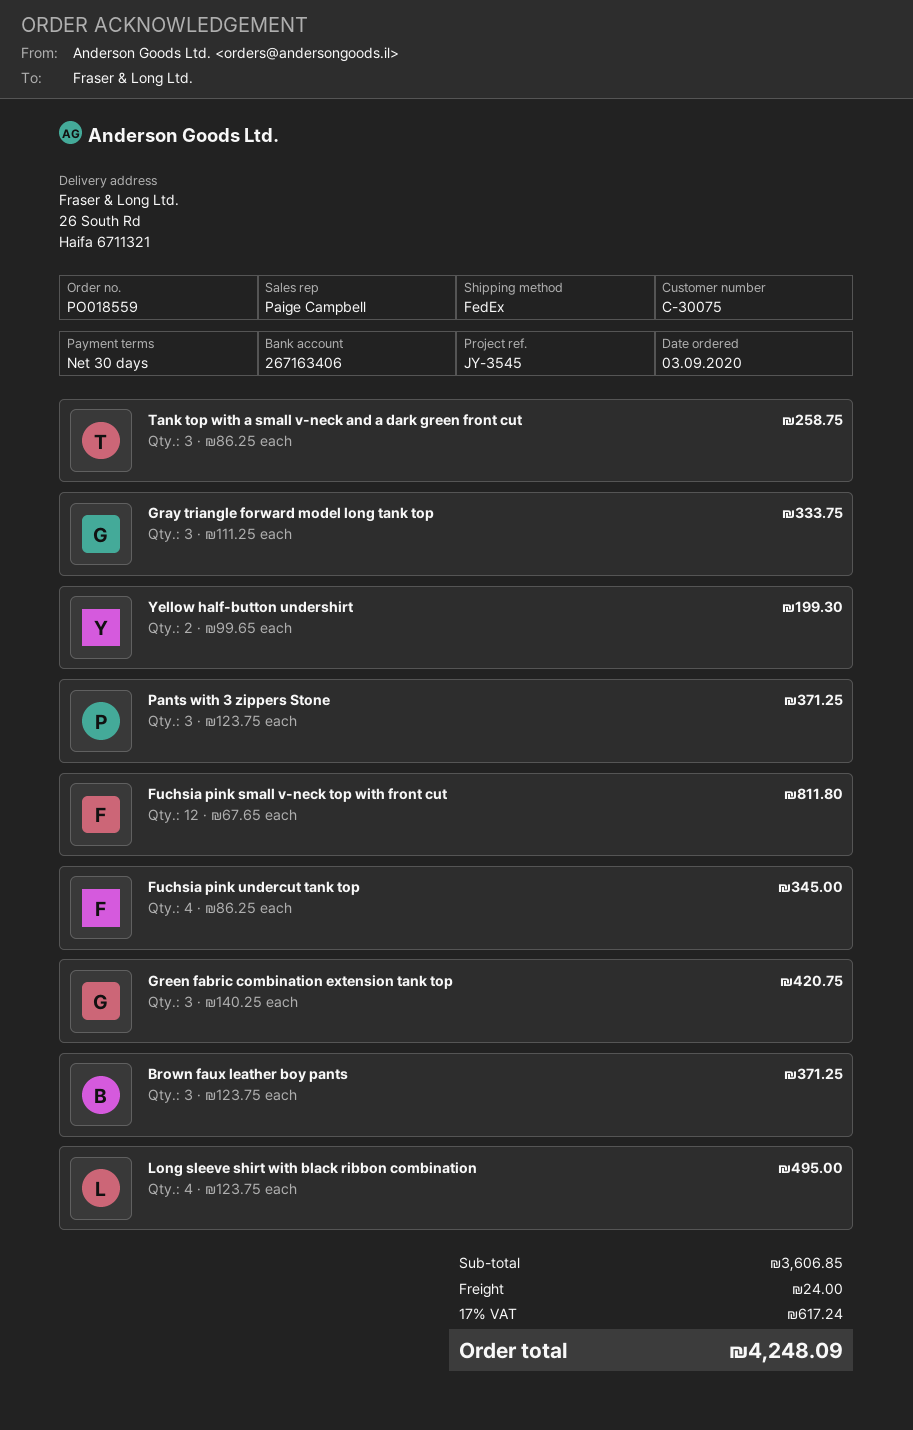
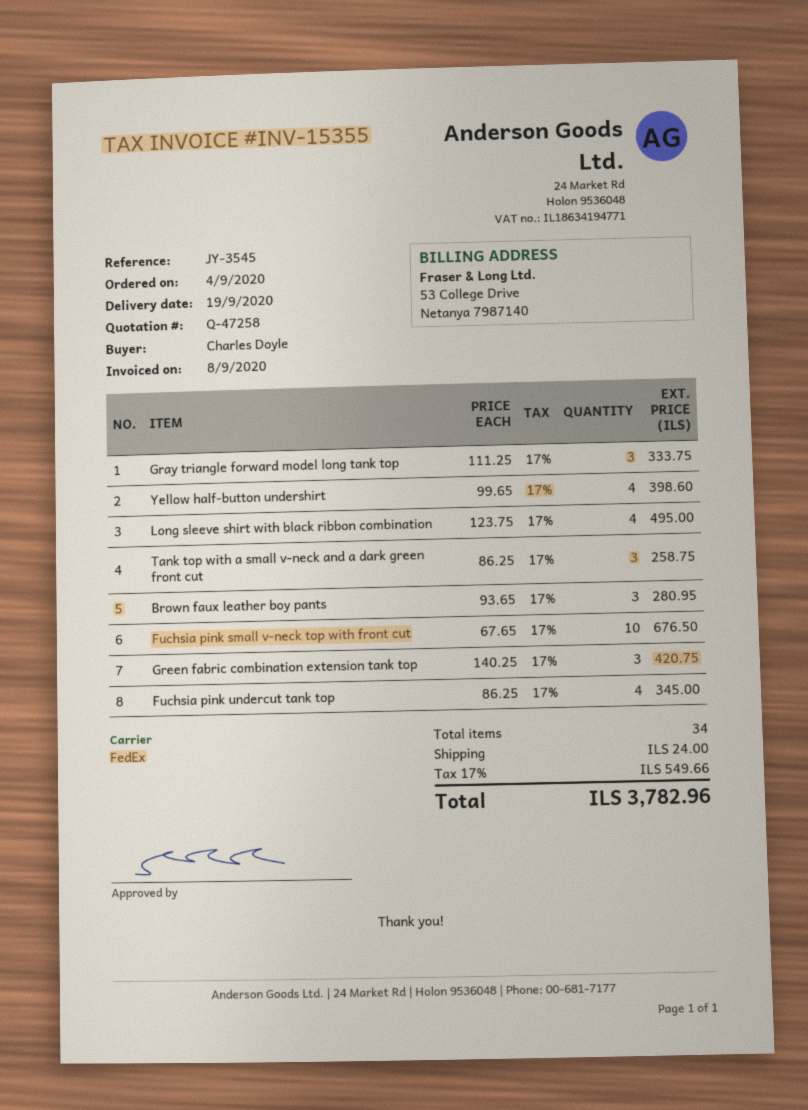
order date: 2020-09-03 -> 2020-09-04
Yellow half-button undershirt: 2 x 99.65 = 199.30 -> 4 x 99.65 = 398.60
Pants with 3 zippers Stone: 3 x 123.75 = 371.25 -> none
Fuchsia pink small v-neck top with front cut: 12 x 67.65 = 811.80 -> 10 x 67.65 = 676.50
Brown faux leather boy pants: 3 x 123.75 = 371.25 -> 3 x 93.65 = 280.95
tax: 17% = 617.24 -> 17% = 549.66
total: 4248.09 -> 3782.96

